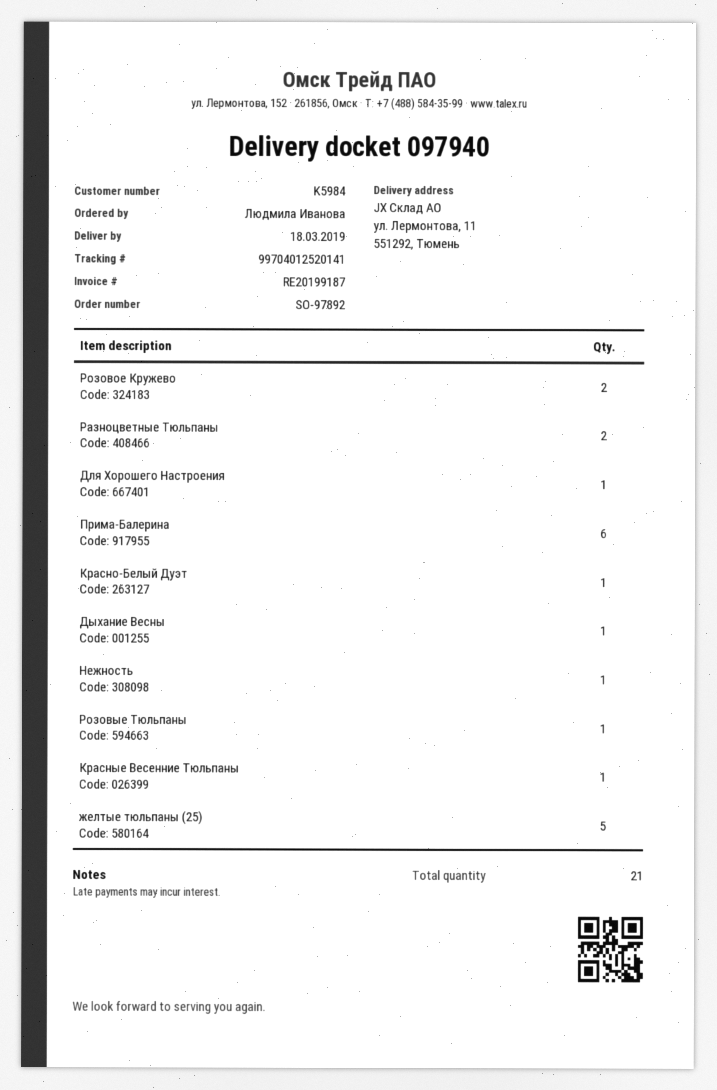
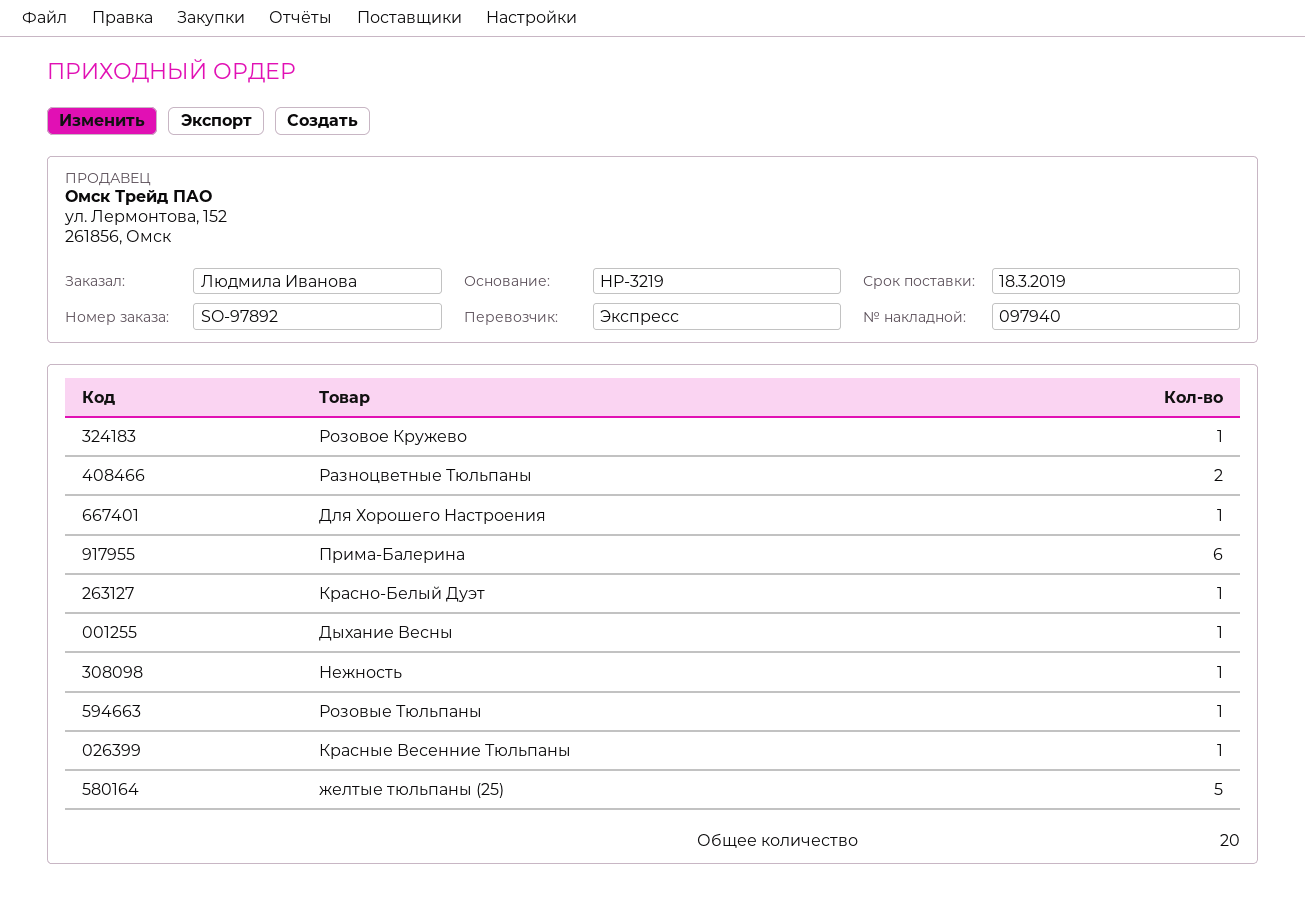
Розовое Кружево: 2 -> 1
total quantity: 21 -> 20

